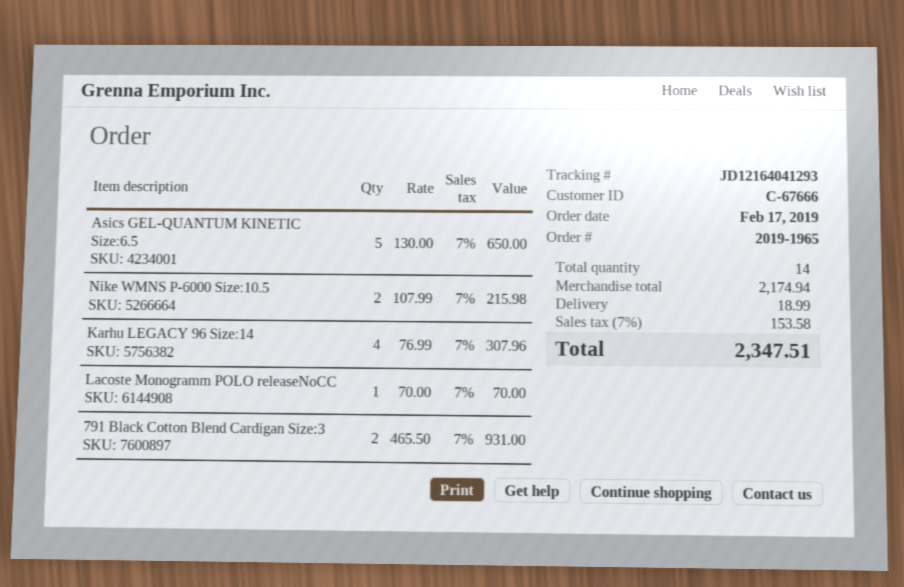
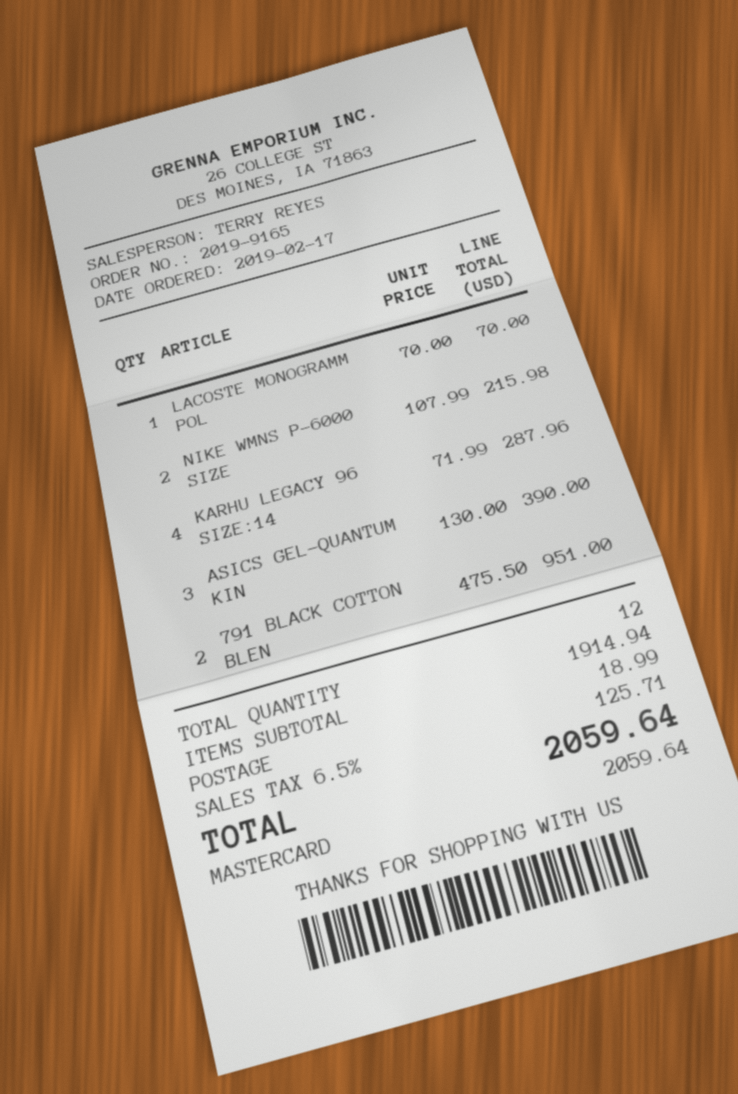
order number: 2019-1965 -> 2019-9165
Asics GEL-QUANTUM KINETIC Size:6.5: 5 x 130.00 = 650.00 -> 3 x 130.00 = 390.00
Karhu LEGACY 96 Size:14: 4 x 76.99 = 307.96 -> 4 x 71.99 = 287.96
791 Black Cotton Blend Cardigan Size:3: 2 x 465.50 = 931.00 -> 2 x 475.50 = 951.00
total quantity: 14 -> 12
subtotal: 2174.94 -> 1914.94
tax: 7% = 153.58 -> 6.5% = 125.71
total: 2347.51 -> 2059.64

